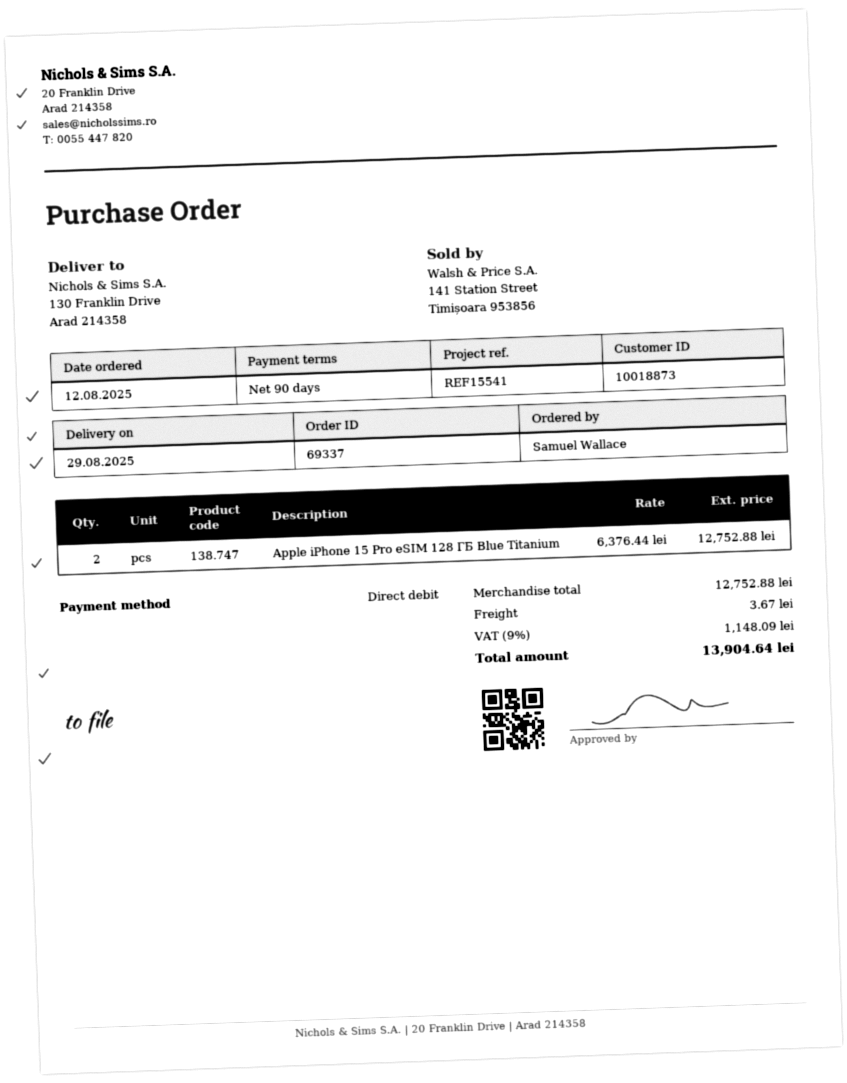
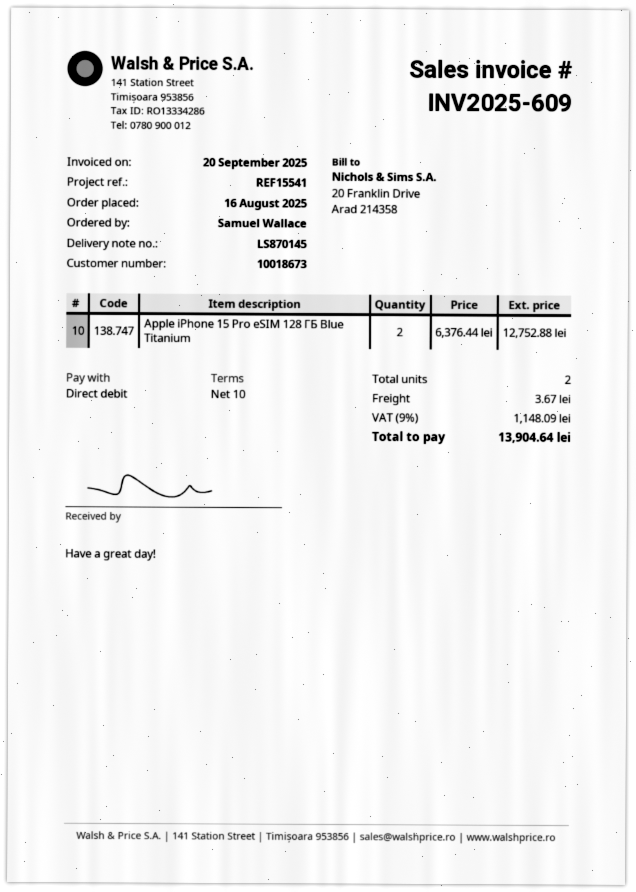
order date: 2025-08-12 -> 2025-08-16
payment terms: 90 days -> 10 days
customer number: 10018873 -> 10018673

